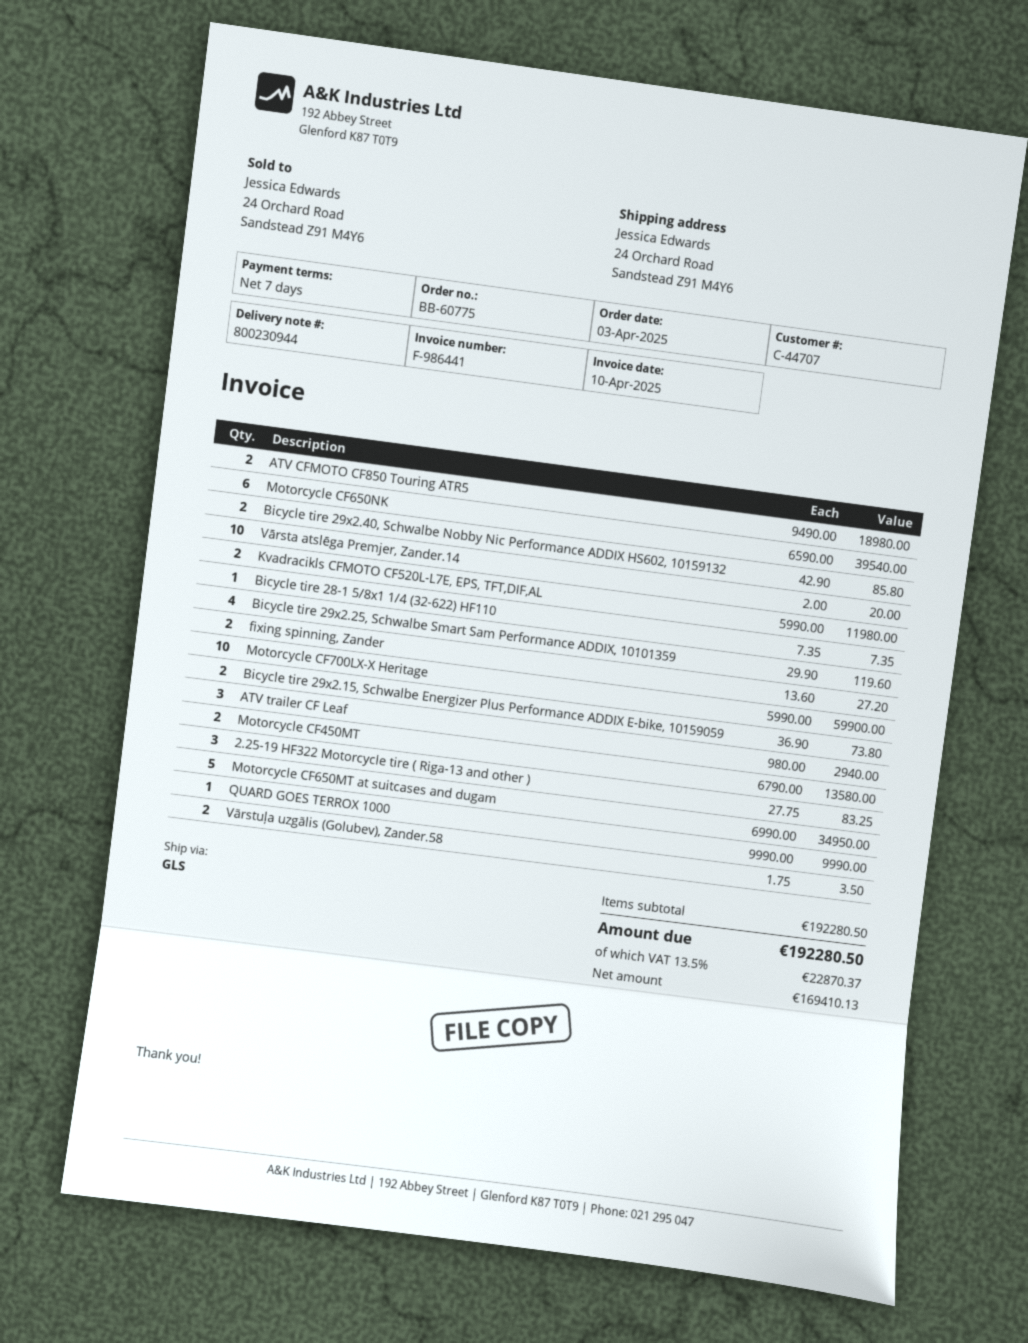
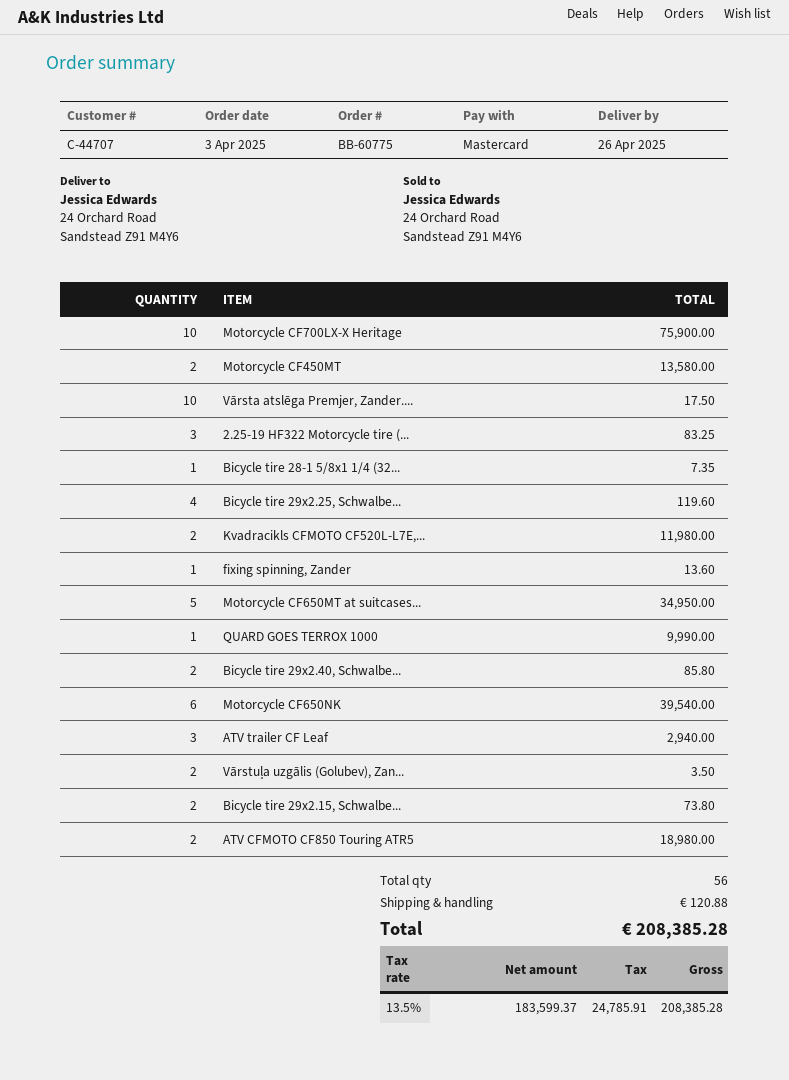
Vārsta atslēga Premjer, Zander.14: 10 for 20.00 -> 10 for 17.50
fixing spinning, Zander: 2 for 27.20 -> 1 for 13.60
Motorcycle CF700LX-X Heritage: 10 for 59900.00 -> 10 for 75900.00
shipping: none -> 120.88
net: 169410.13 -> 183599.37
tax: 13.5% = 22870.37 -> 13.5% = 24785.91
total: 192280.50 -> 208385.28

